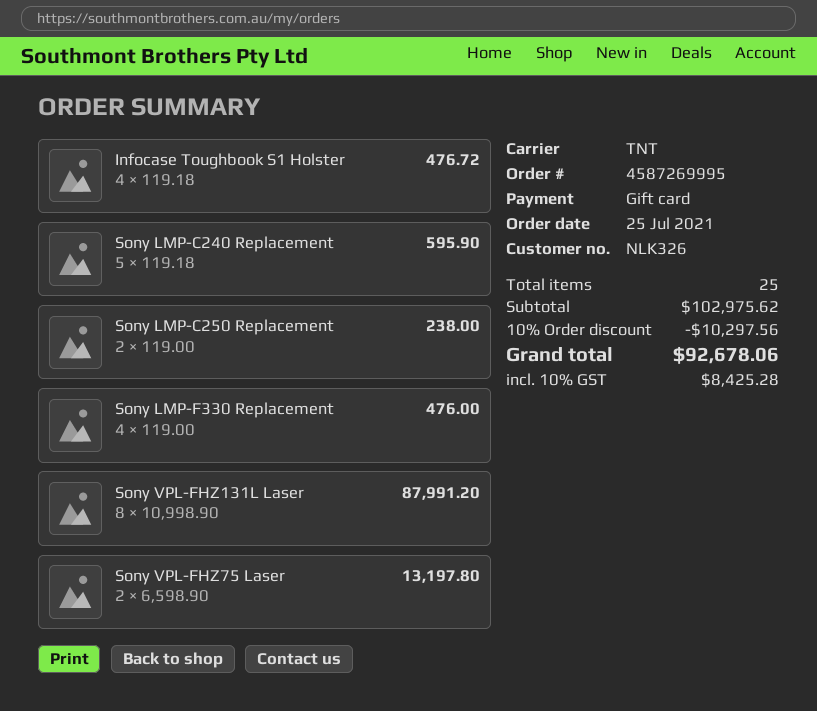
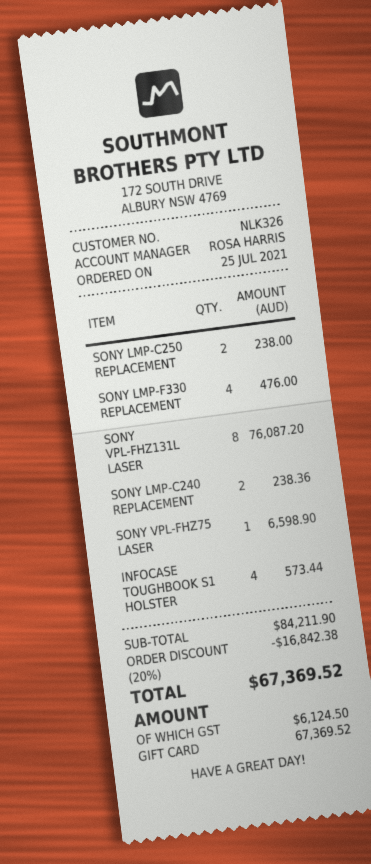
Infocase Toughbook S1 Holster: 4 for 476.72 -> 4 for 573.44
Sony LMP-C240 Replacement: 5 for 595.90 -> 2 for 238.36
Sony VPL-FHZ131L Laser: 8 for 87991.20 -> 8 for 76087.20
Sony VPL-FHZ75 Laser: 2 for 13197.80 -> 1 for 6598.90
subtotal: 102975.62 -> 84211.90
discount: 10% = 10297.56 -> 20% = 16842.38
tax: 8425.28 -> 6124.50
total: 92678.06 -> 67369.52

